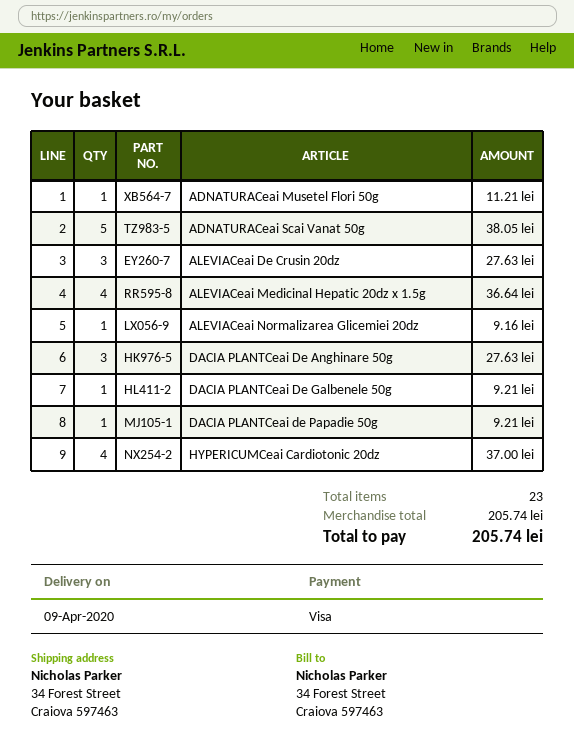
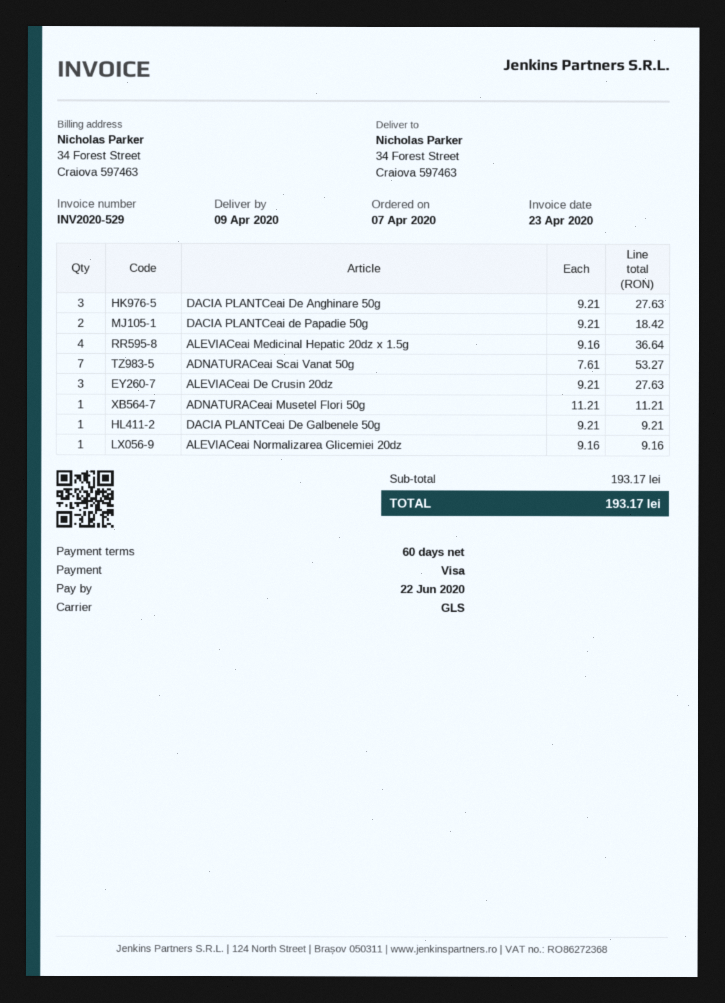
ADNATURACeai Scai Vanat 50g: 5 for 38.05 -> 7 for 53.27
DACIA PLANTCeai de Papadie 50g: 1 for 9.21 -> 2 for 18.42
HYPERICUMCeai Cardiotonic 20dz: 4 for 37.00 -> none
subtotal: 205.74 -> 193.17
total: 205.74 -> 193.17

